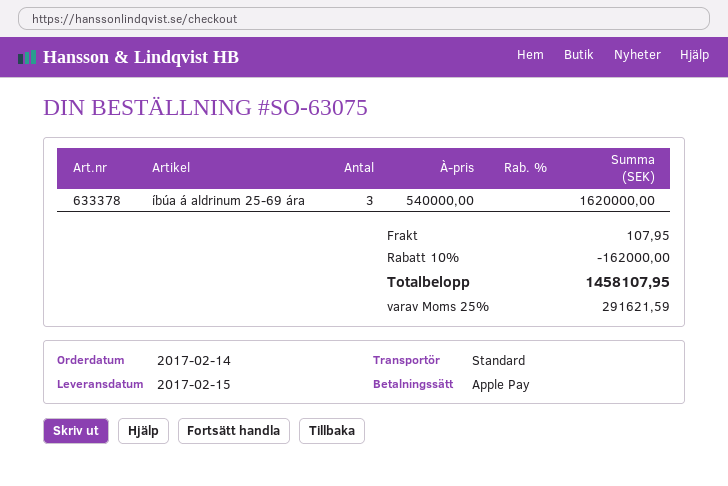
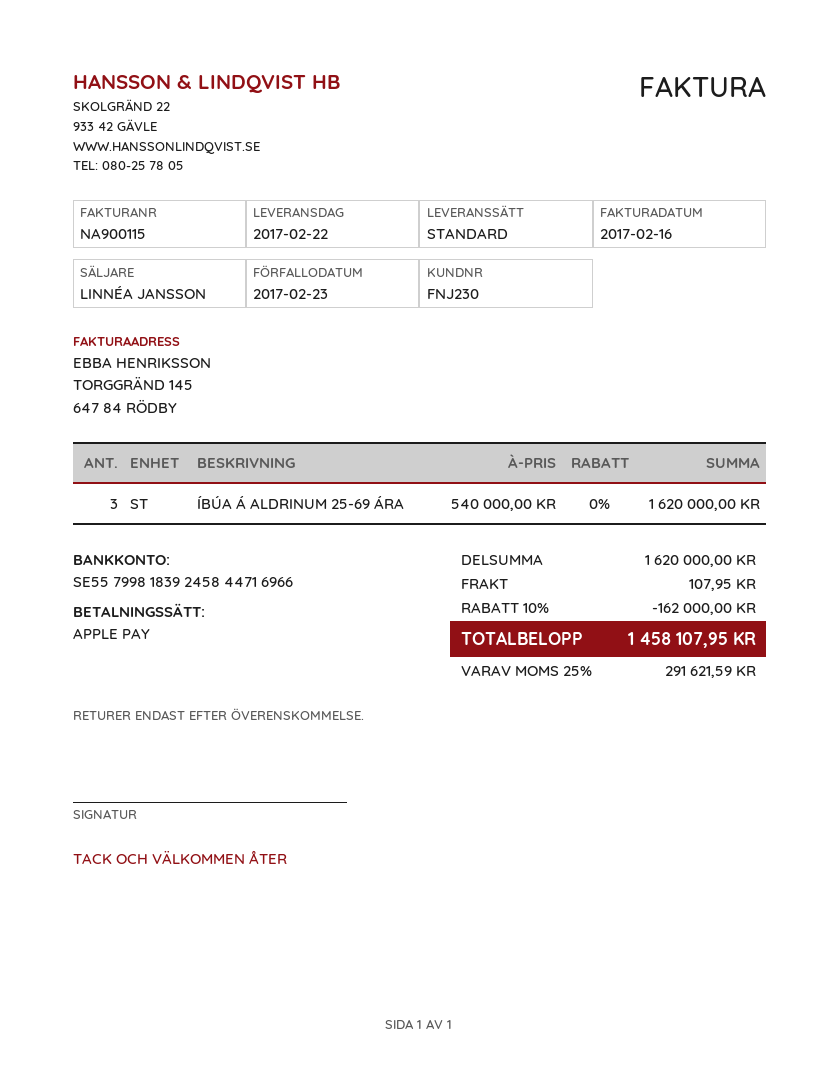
delivery date: 2017-02-15 -> 2017-02-22

